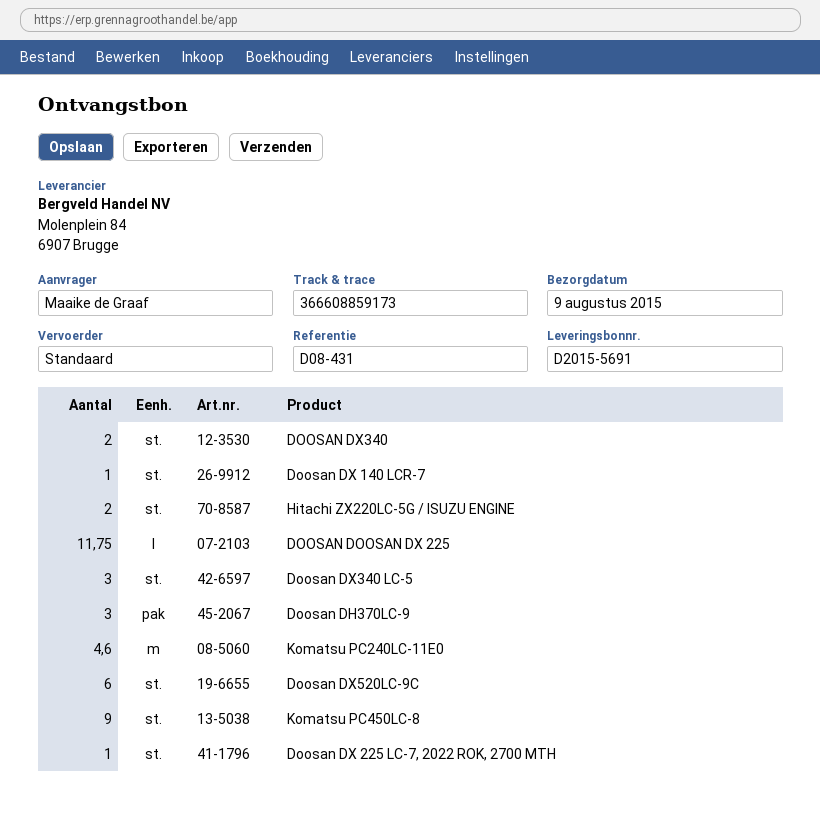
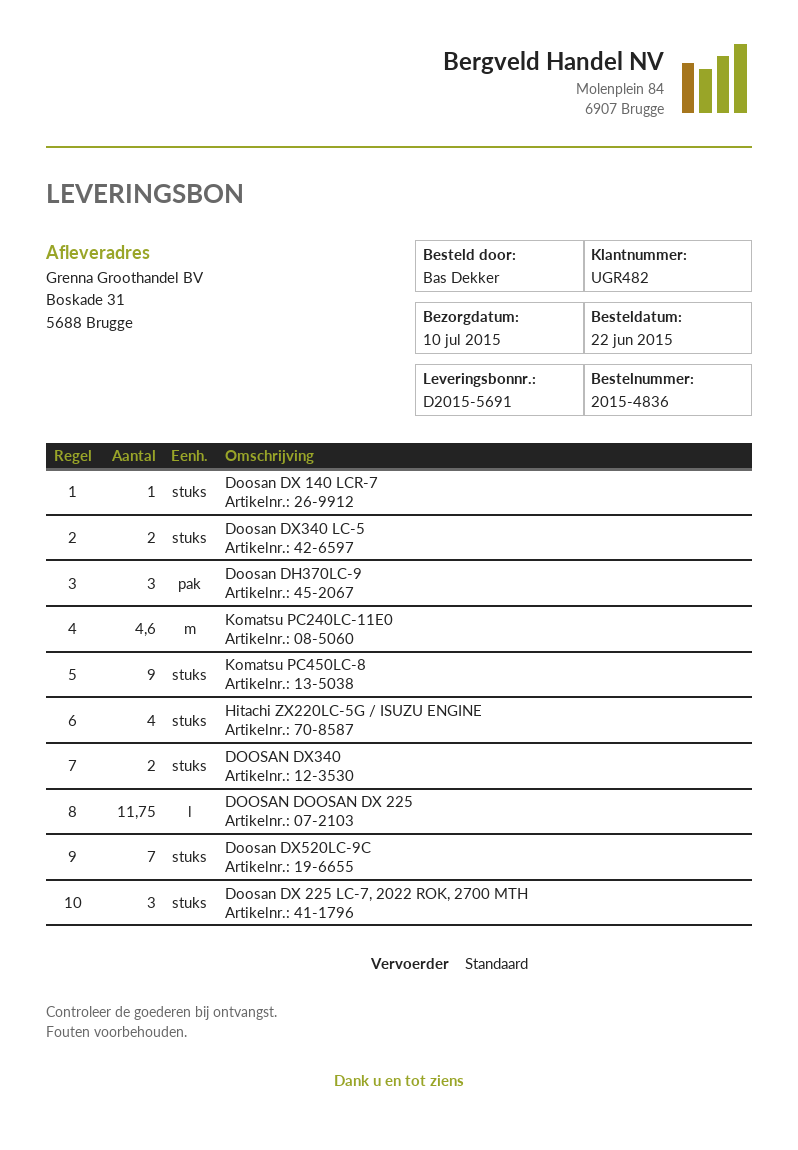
delivery date: 2015-08-09 -> 2015-07-10
ordered by: Maaike de Graaf -> Bas Dekker
Hitachi ZX220LC-5G / ISUZU ENGINE: 2 -> 4
Doosan DX340 LC-5: 3 -> 2
Doosan DX520LC-9C: 6 -> 7
Doosan DX 225 LC-7, 2022 ROK, 2700 MTH: 1 -> 3

